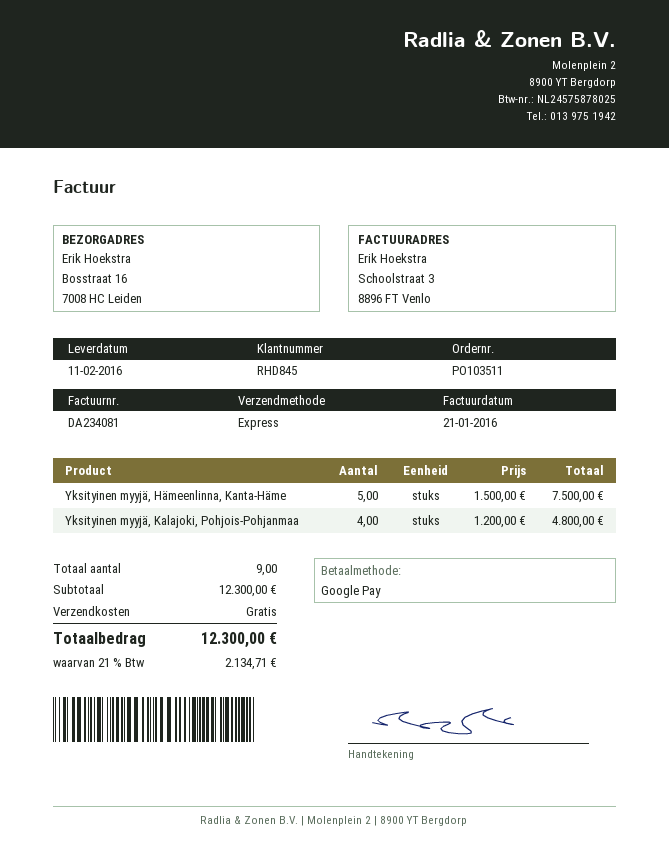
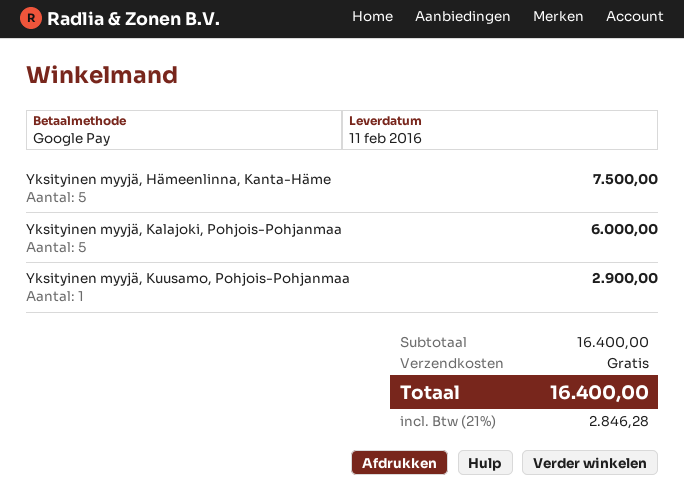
Yksityinen myyjä, Kalajoki, Pohjois-Pohjanmaa: 4 for 4800.00 -> 5 for 6000.00
Yksityinen myyjä, Kuusamo, Pohjois-Pohjanmaa: none -> 1 for 2900.00
subtotal: 12300.00 -> 16400.00
tax: 21% = 2134.71 -> 21% = 2846.28
total: 12300.00 -> 16400.00

